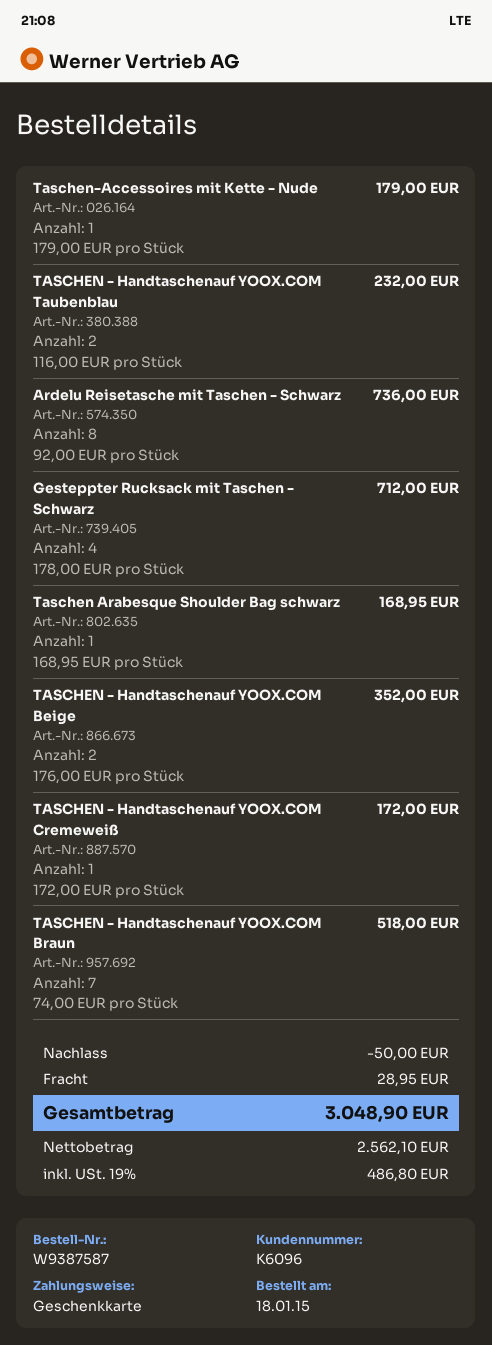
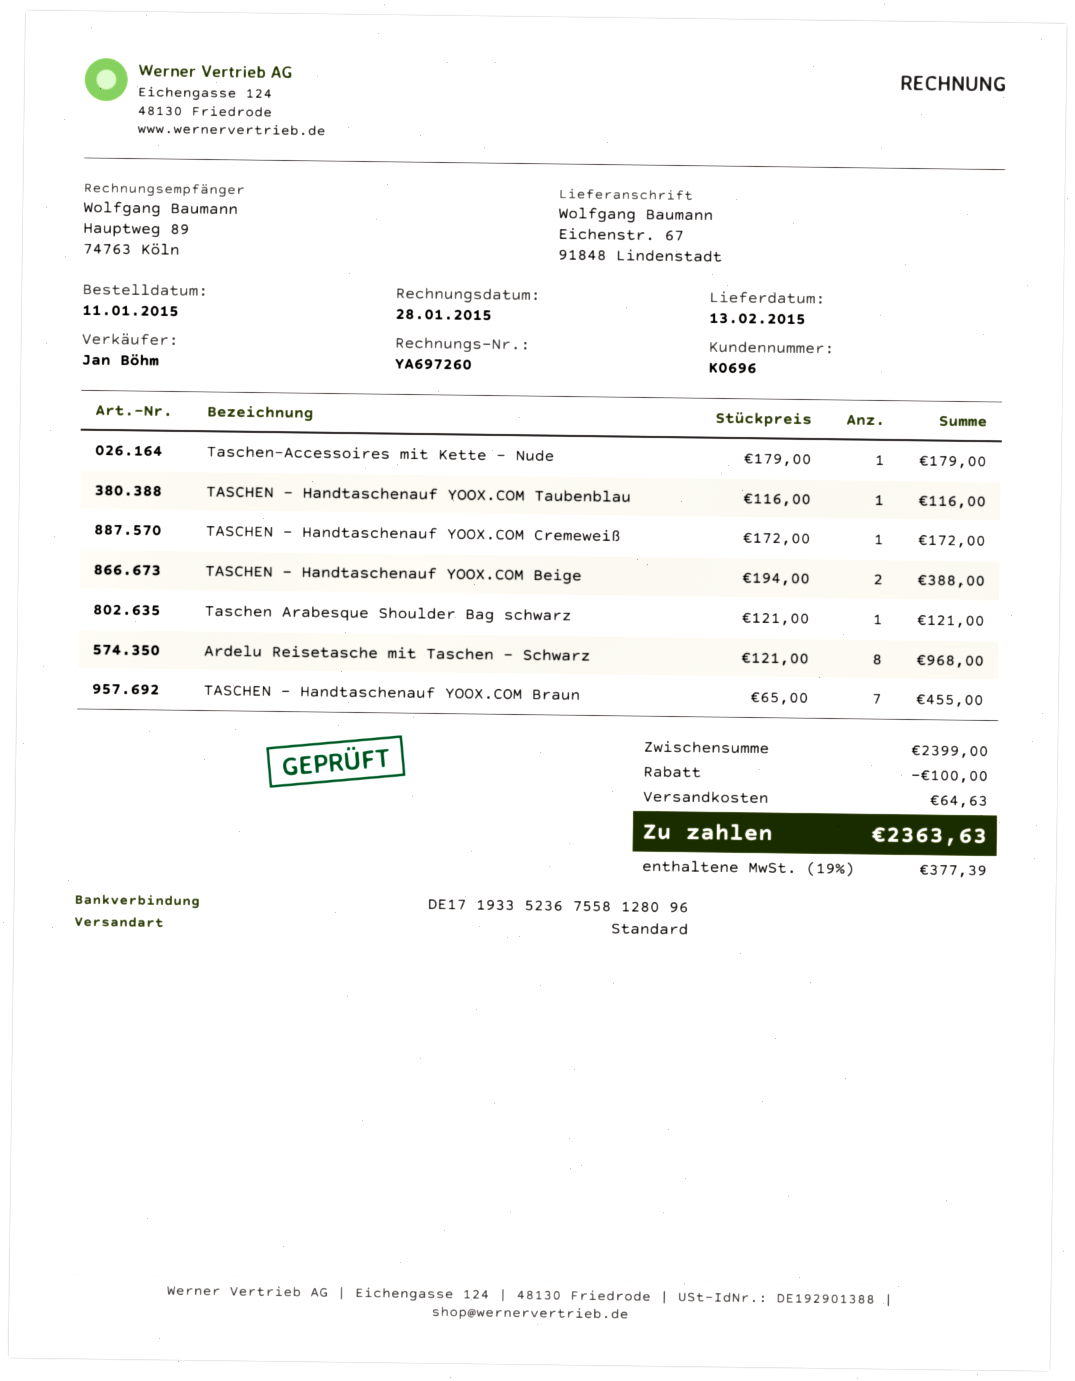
order date: 2015-01-18 -> 2015-01-11
customer number: K6096 -> K0696
TASCHEN - Handtaschenauf YOOX.COM Taubenblau: 2 x 116.00 = 232.00 -> 1 x 116.00 = 116.00
Ardelu Reisetasche mit Taschen - Schwarz: 8 x 92.00 = 736.00 -> 8 x 121.00 = 968.00
Gesteppter Rucksack mit Taschen - Schwarz: 4 x 178.00 = 712.00 -> none
Taschen Arabesque Shoulder Bag schwarz: 1 x 168.95 = 168.95 -> 1 x 121.00 = 121.00
TASCHEN - Handtaschenauf YOOX.COM Beige: 2 x 176.00 = 352.00 -> 2 x 194.00 = 388.00
TASCHEN - Handtaschenauf YOOX.COM Braun: 7 x 74.00 = 518.00 -> 7 x 65.00 = 455.00
discount: 50.00 -> 100.00
shipping: 28.95 -> 64.63
tax: 19% = 486.80 -> 19% = 377.39
total: 3048.90 -> 2363.63

